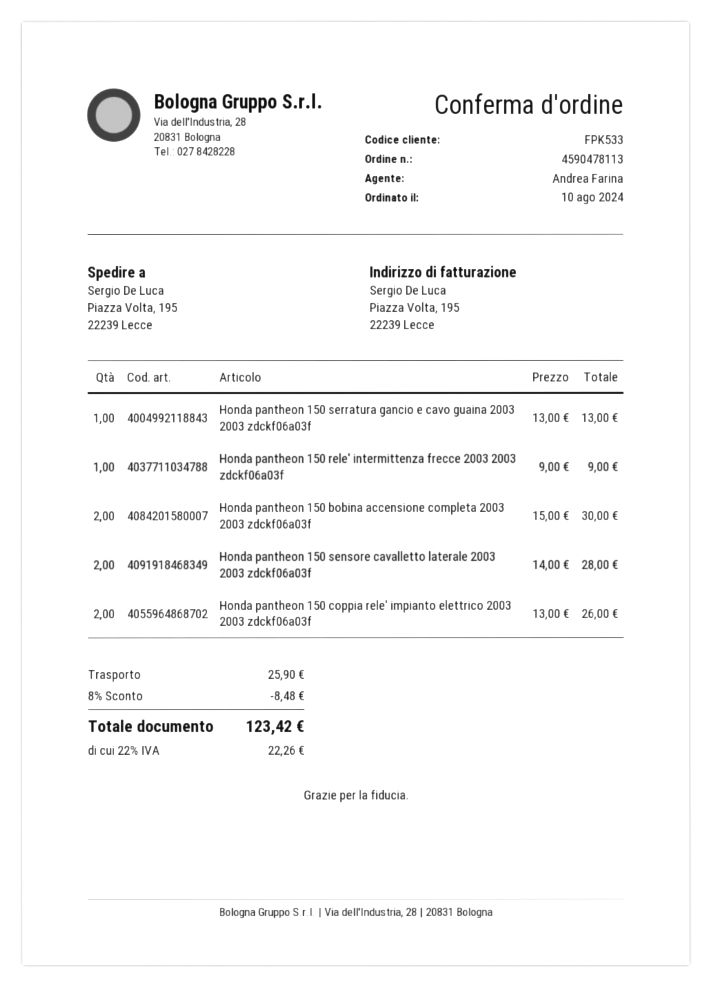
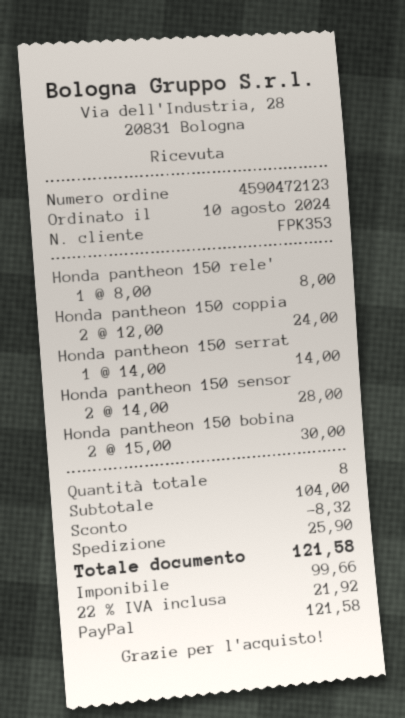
order number: 4590478113 -> 4590472123
customer number: FPK533 -> FPK353
Honda pantheon 150 serratura gancio e cavo guaina 2003 2003 zdckf06a03f: 1 x 13.00 = 13.00 -> 1 x 14.00 = 14.00
Honda pantheon 150 rele' intermittenza frecce 2003 2003 zdckf06a03f: 1 x 9.00 = 9.00 -> 1 x 8.00 = 8.00
Honda pantheon 150 coppia rele' impianto elettrico 2003 2003 zdckf06a03f: 2 x 13.00 = 26.00 -> 2 x 12.00 = 24.00
discount: 8.48 -> 8.32
tax: 22% = 22.26 -> 22% = 21.92
total: 123.42 -> 121.58

